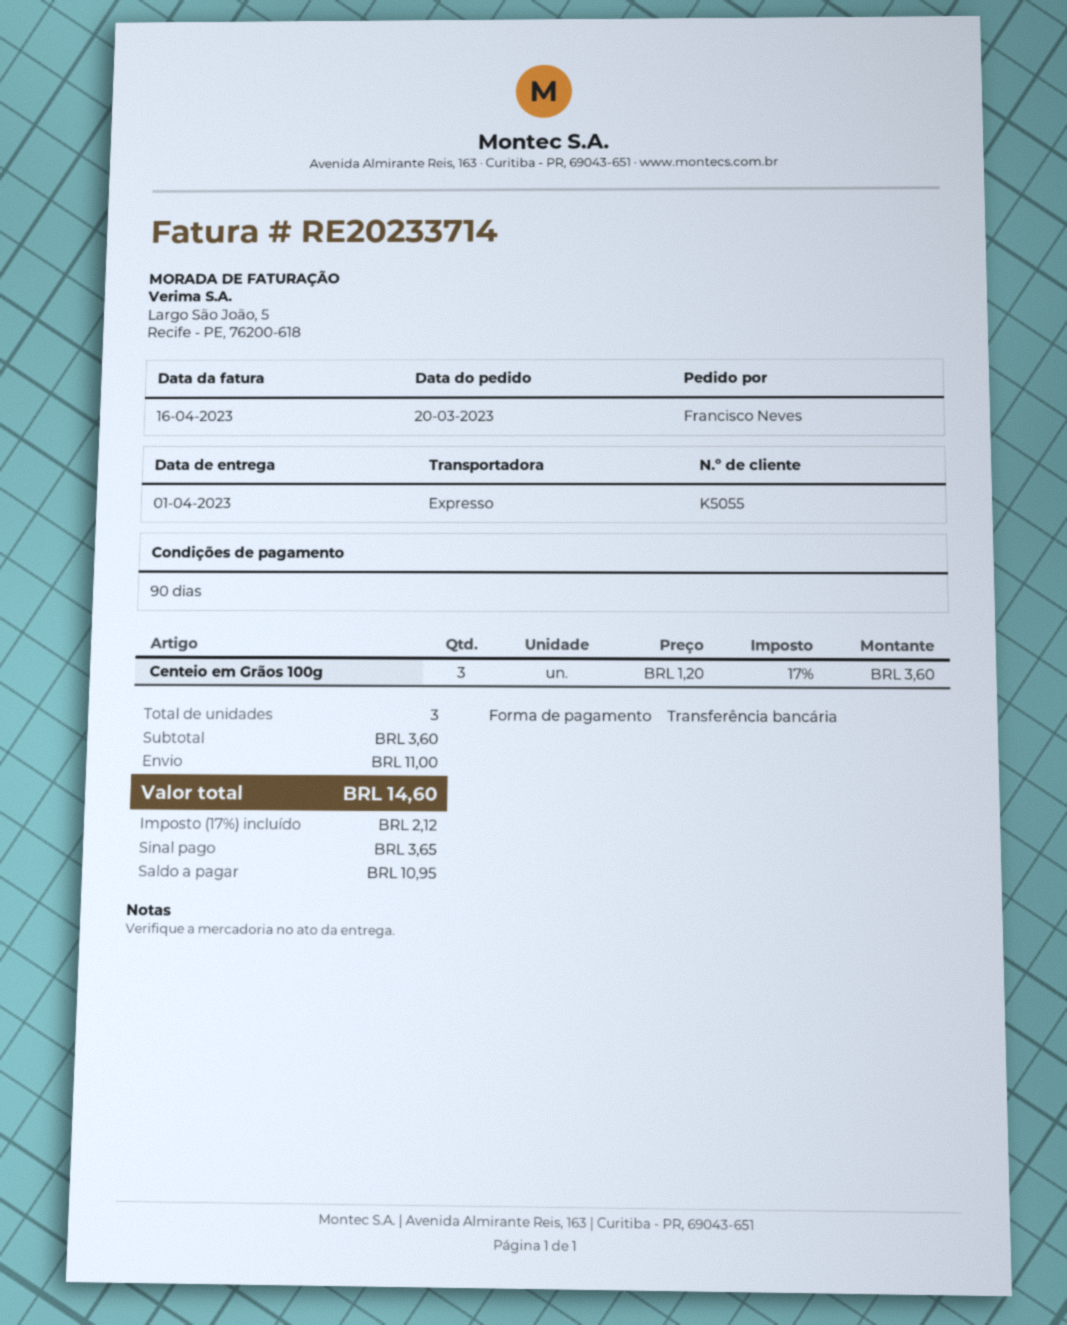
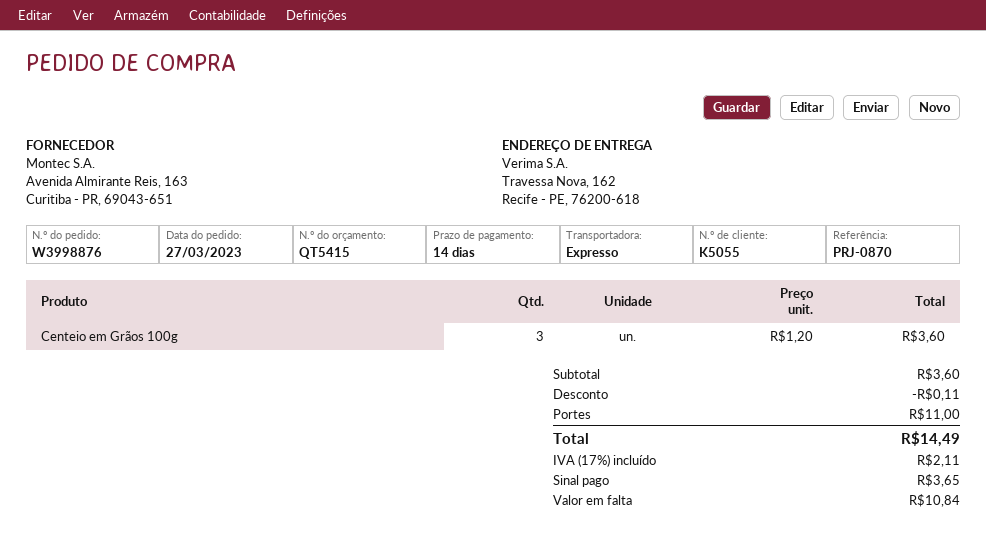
order date: 2023-03-20 -> 2023-03-27
payment terms: 90 days -> 14 days
discount: none -> 0.11
tax: 17% = 2.12 -> 17% = 2.11
total: 14.60 -> 14.49
balance: 10.95 -> 10.84

